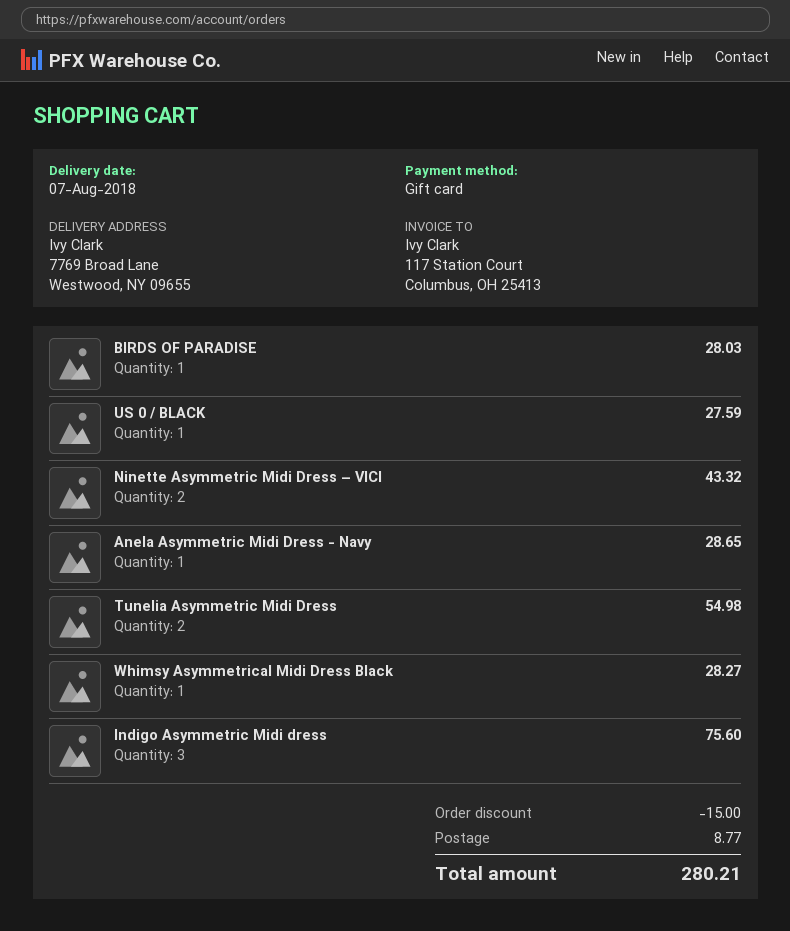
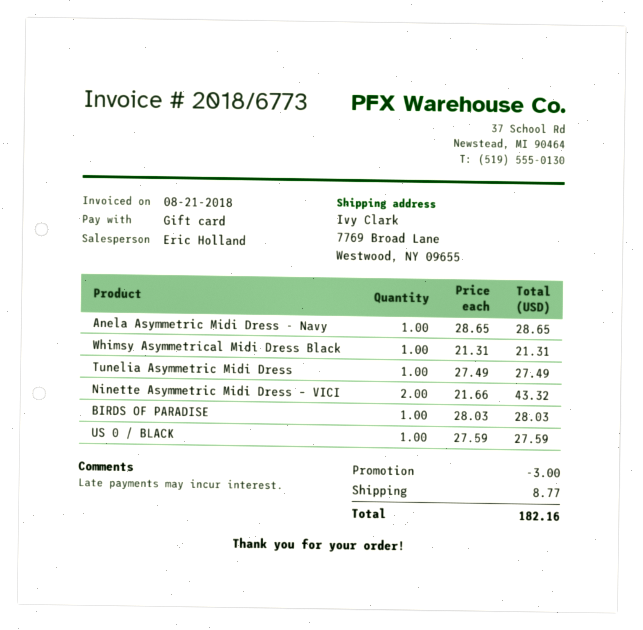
Tunelia Asymmetric Midi Dress: 2 for 54.98 -> 1 for 27.49
Whimsy Asymmetrical Midi Dress Black: 1 for 28.27 -> 1 for 21.31
Indigo Asymmetric Midi dress: 3 for 75.60 -> none
discount: 15.00 -> 3.00
total: 280.21 -> 182.16

